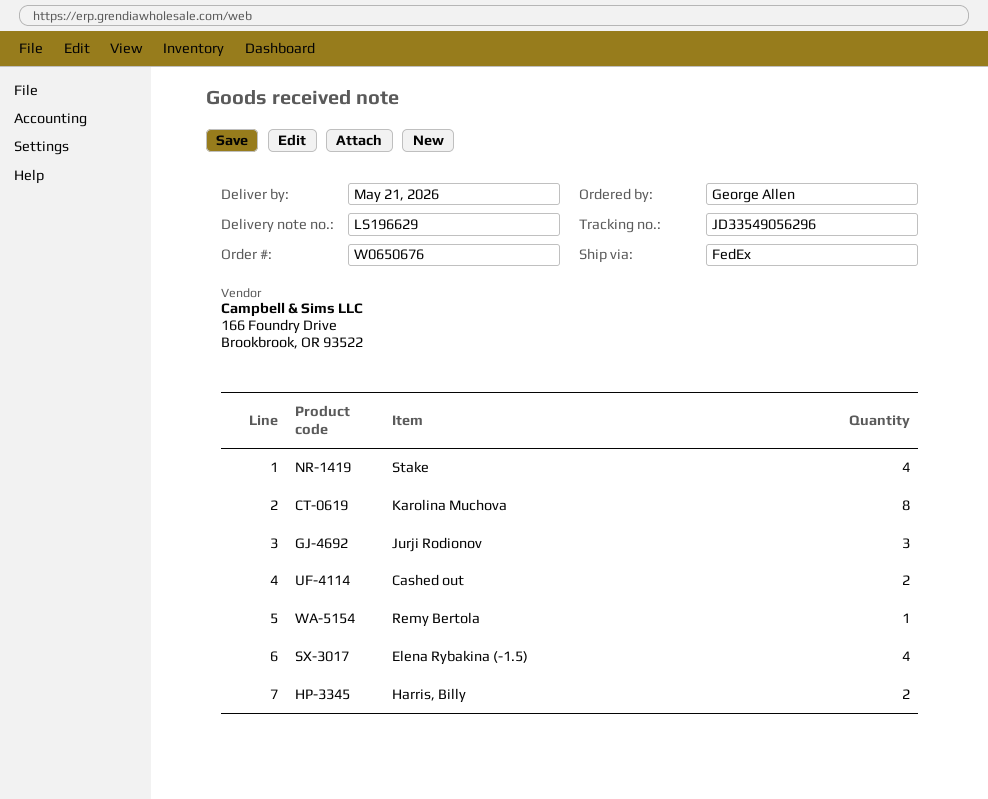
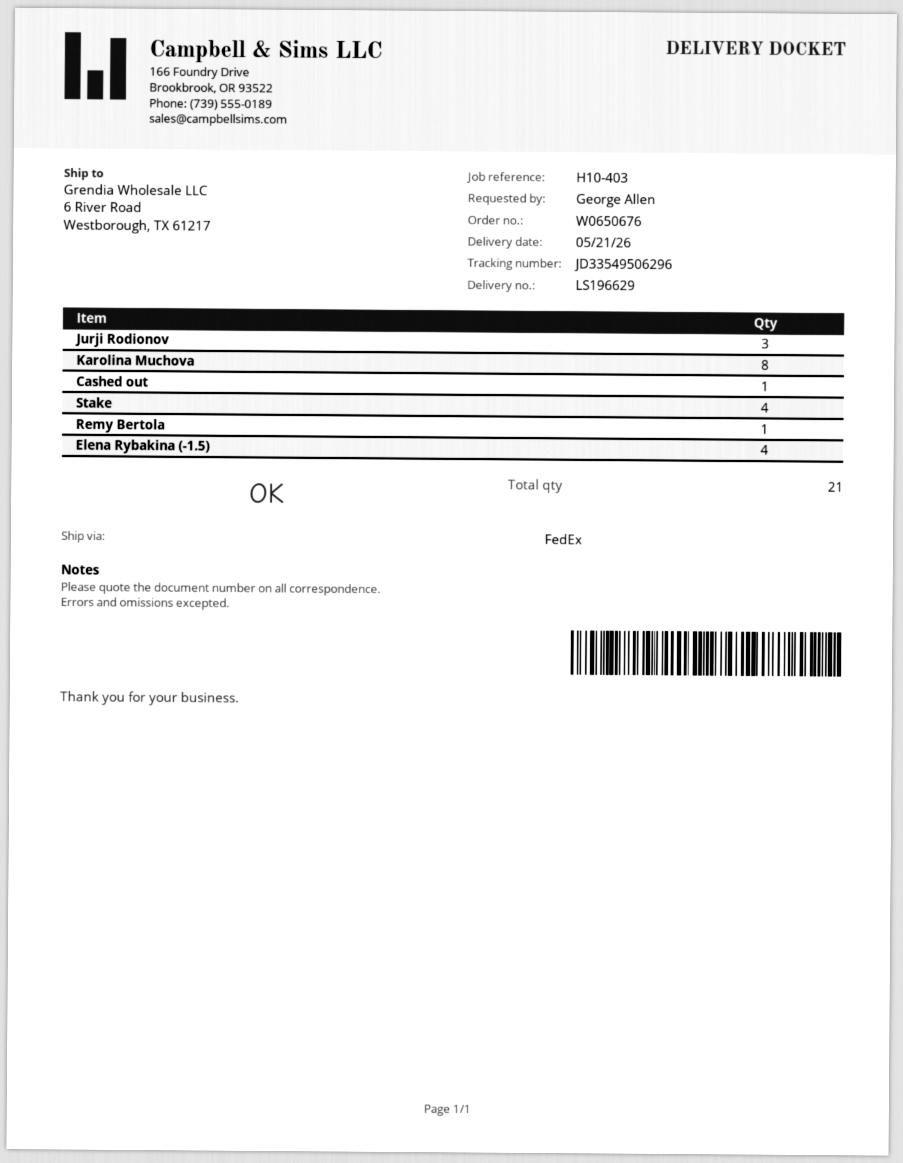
tracking number: JD33549056296 -> JD33549506296
Cashed out: 2 -> 1
Harris, Billy: 2 -> none

